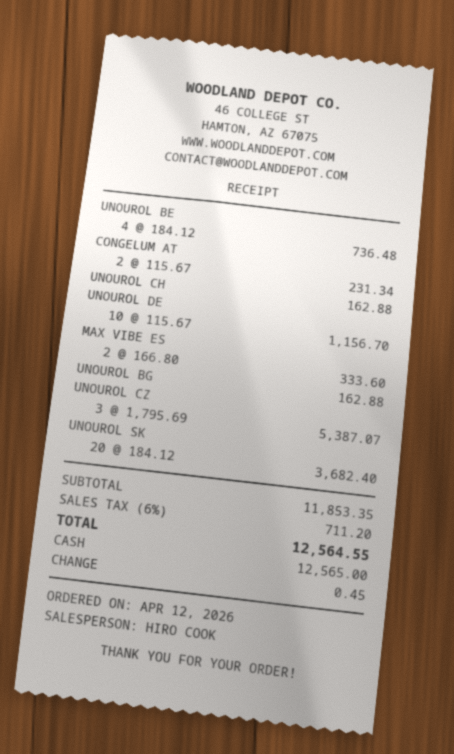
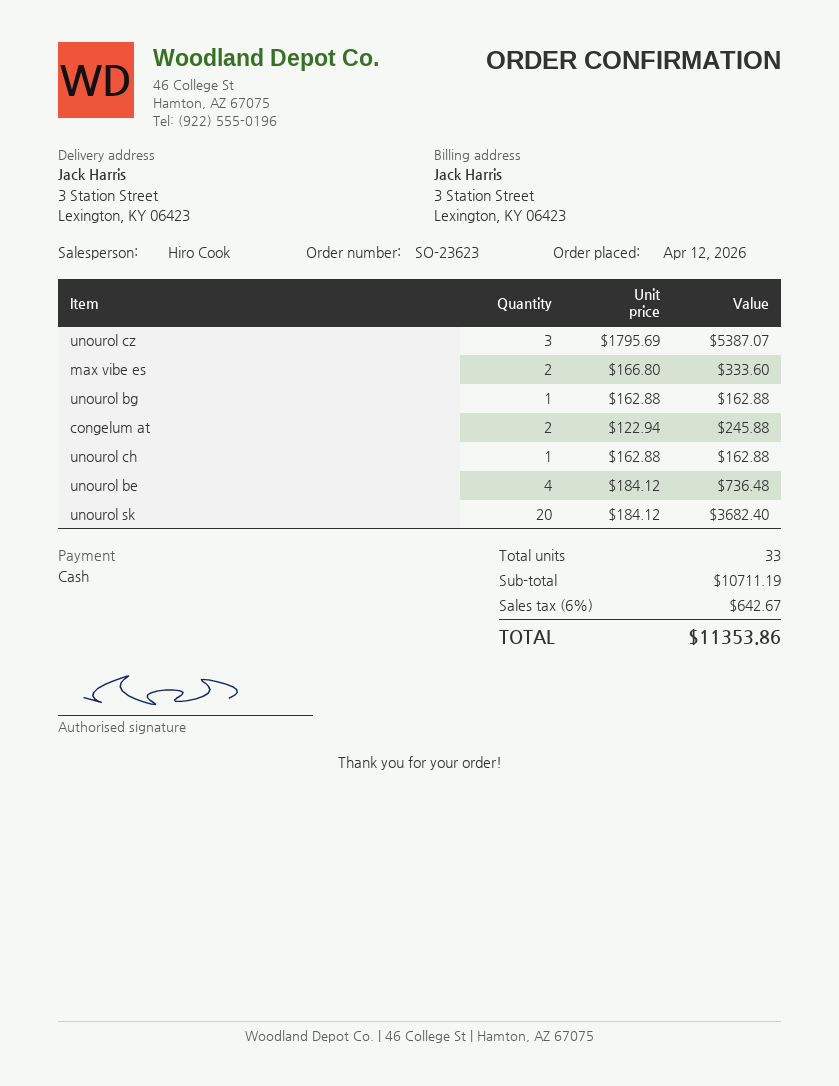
CONGELUM AT: 2 x 115.67 = 231.34 -> 2 x 122.94 = 245.88
UNOUROL DE: 10 x 115.67 = 1156.70 -> none
subtotal: 11853.35 -> 10711.19
tax: 6% = 711.20 -> 6% = 642.67
total: 12564.55 -> 11353.86

